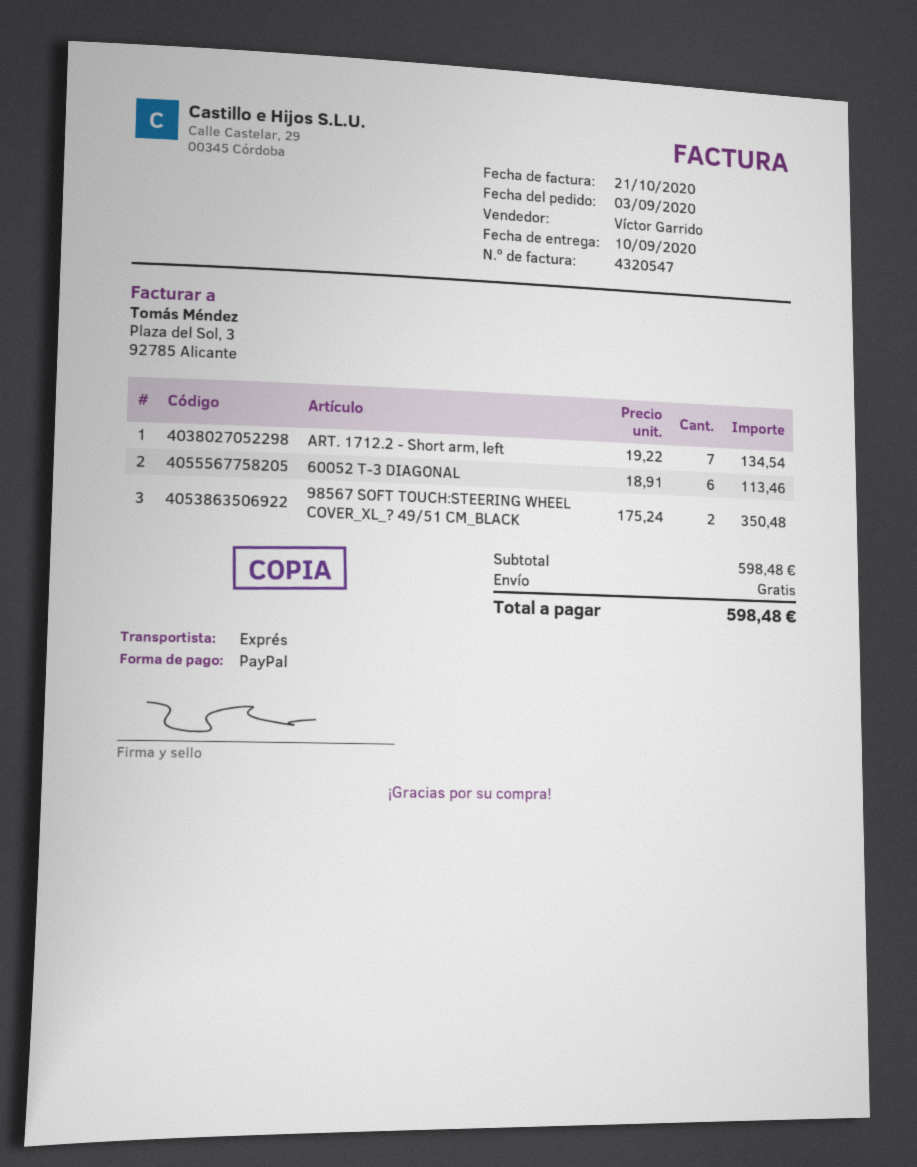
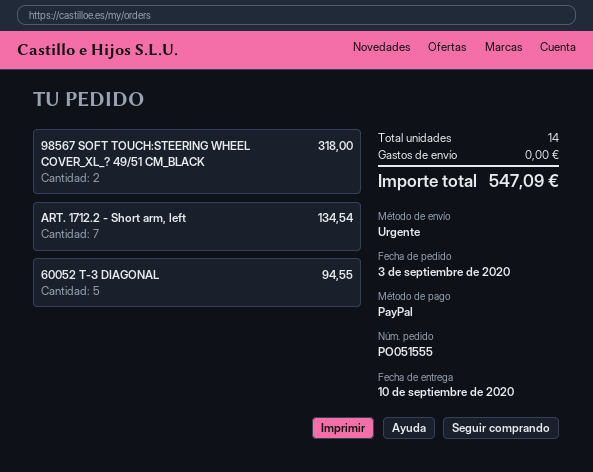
60052 T-3 DIAGONAL: 6 for 113.46 -> 5 for 94.55
98567 SOFT TOUCH:STEERING WHEEL COVER_XL_? 49/51 CM_BLACK: 2 for 350.48 -> 2 for 318.00
total: 598.48 -> 547.09

